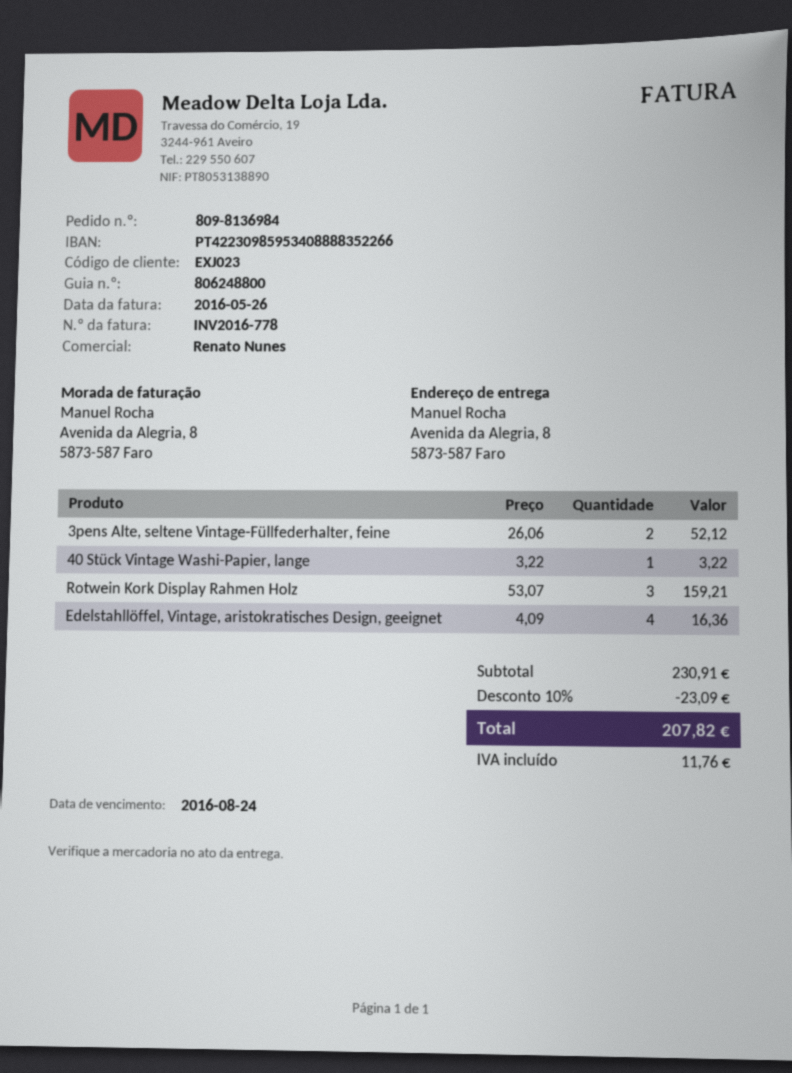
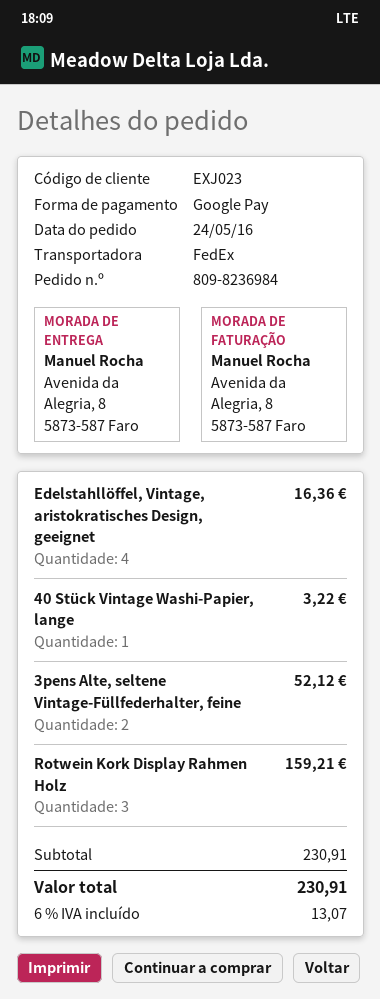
order number: 809-8136984 -> 809-8236984
discount: 10% = 23.09 -> none
tax: 11.76 -> 13.07
total: 207.82 -> 230.91

